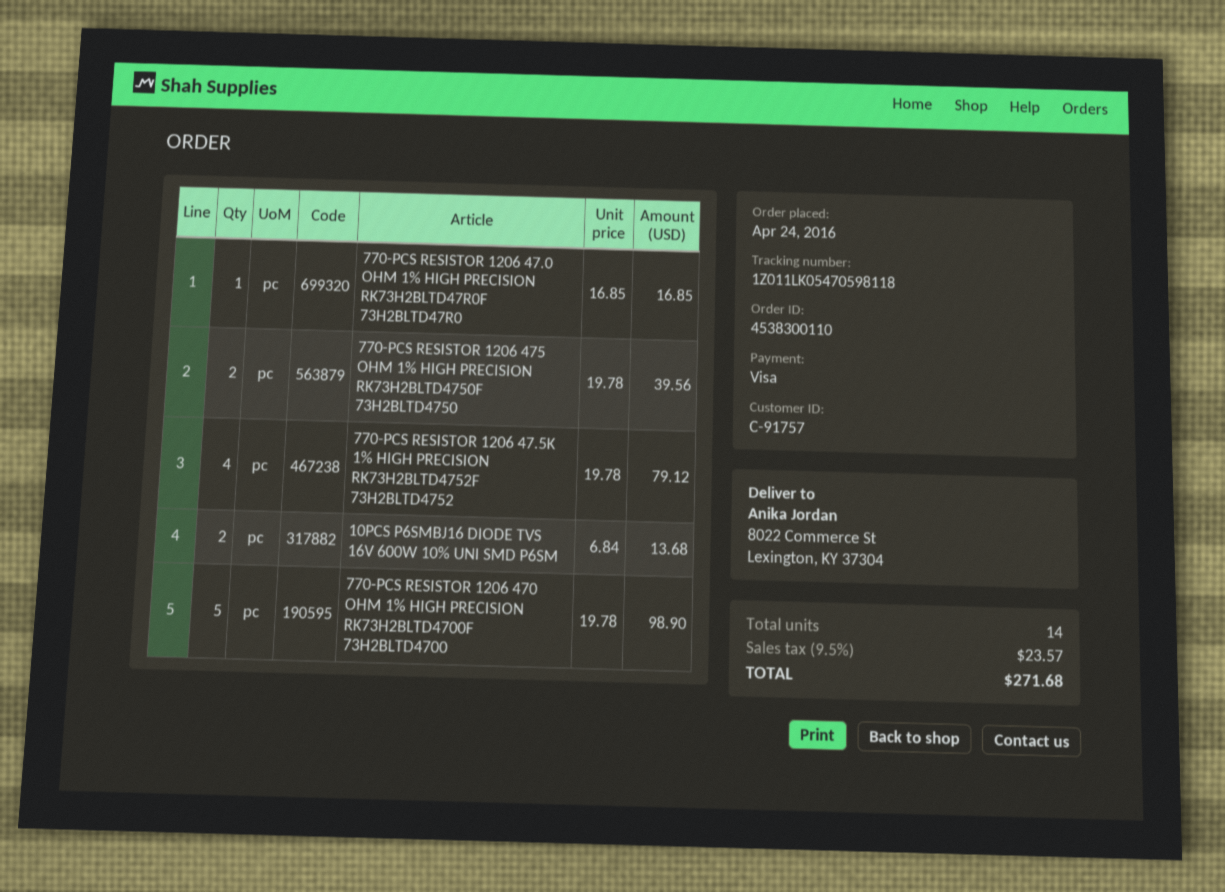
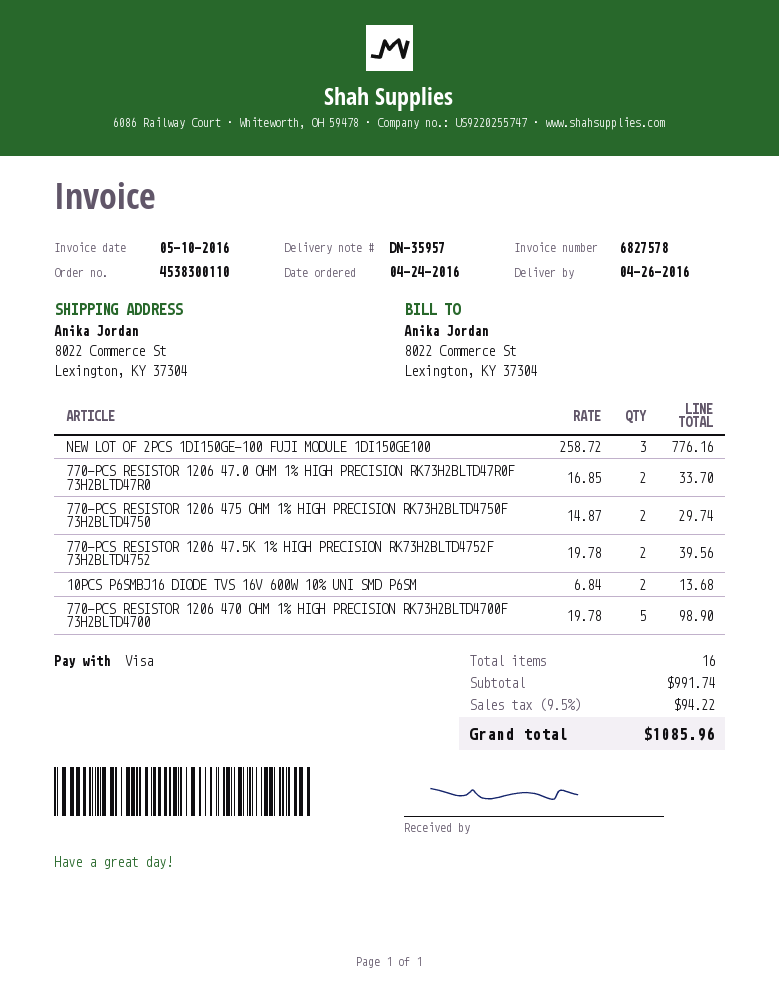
770-PCS RESISTOR 1206 47.0 OHM 1% HIGH PRECISION RK73H2BLTD47R0F 73H2BLTD47R0: 1 x 16.85 = 16.85 -> 2 x 16.85 = 33.70
770-PCS RESISTOR 1206 475 OHM 1% HIGH PRECISION RK73H2BLTD4750F 73H2BLTD4750: 2 x 19.78 = 39.56 -> 2 x 14.87 = 29.74
770-PCS RESISTOR 1206 47.5K 1% HIGH PRECISION RK73H2BLTD4752F 73H2BLTD4752: 4 x 19.78 = 79.12 -> 2 x 19.78 = 39.56
NEW LOT OF 2PCS 1DI150GE-100 FUJI MODULE 1DI150GE100: none -> 3 x 258.72 = 776.16
total quantity: 14 -> 16
tax: 9.5% = 23.57 -> 9.5% = 94.22
total: 271.68 -> 1085.96

